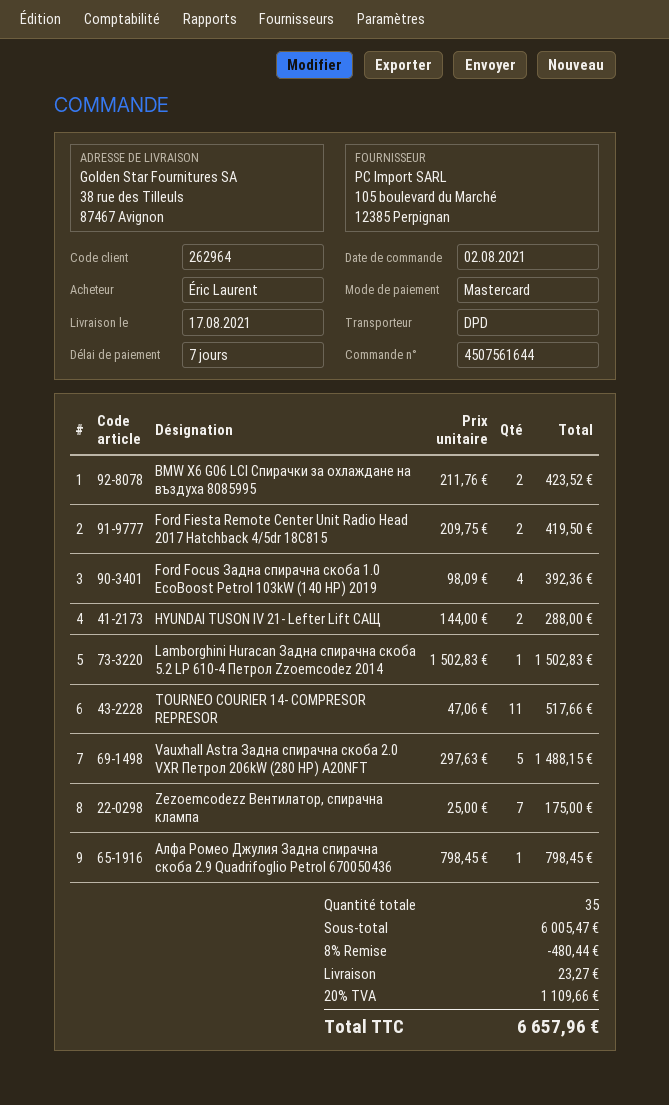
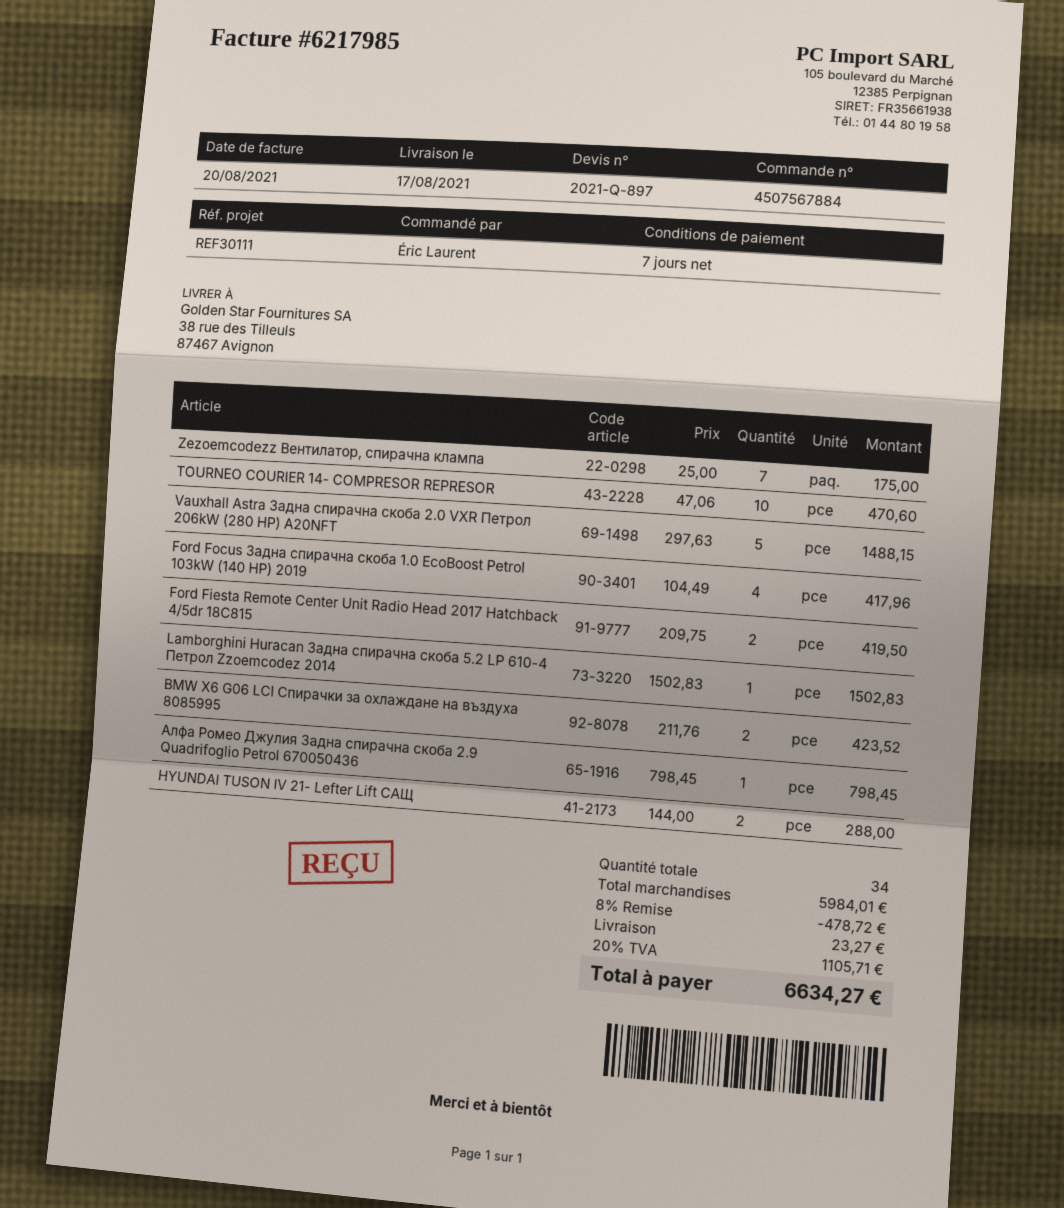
order number: 4507561644 -> 4507567884
Ford Focus Задна спирачна скоба 1.0 EcoBoost Petrol 103kW (140 HP) 2019: 4 x 98.09 = 392.36 -> 4 x 104.49 = 417.96
TOURNEO COURIER 14- COMPRESOR REPRESOR: 11 x 47.06 = 517.66 -> 10 x 47.06 = 470.60
total quantity: 35 -> 34
subtotal: 6005.47 -> 5984.01
discount: 8% = 480.44 -> 8% = 478.72
tax: 20% = 1109.66 -> 20% = 1105.71
total: 6657.96 -> 6634.27

